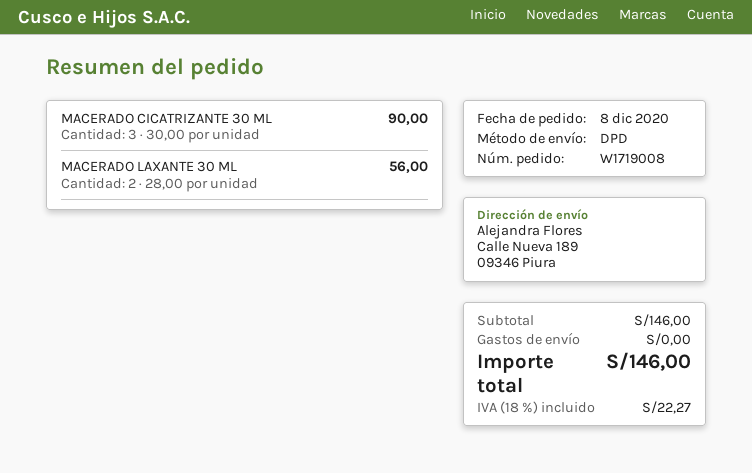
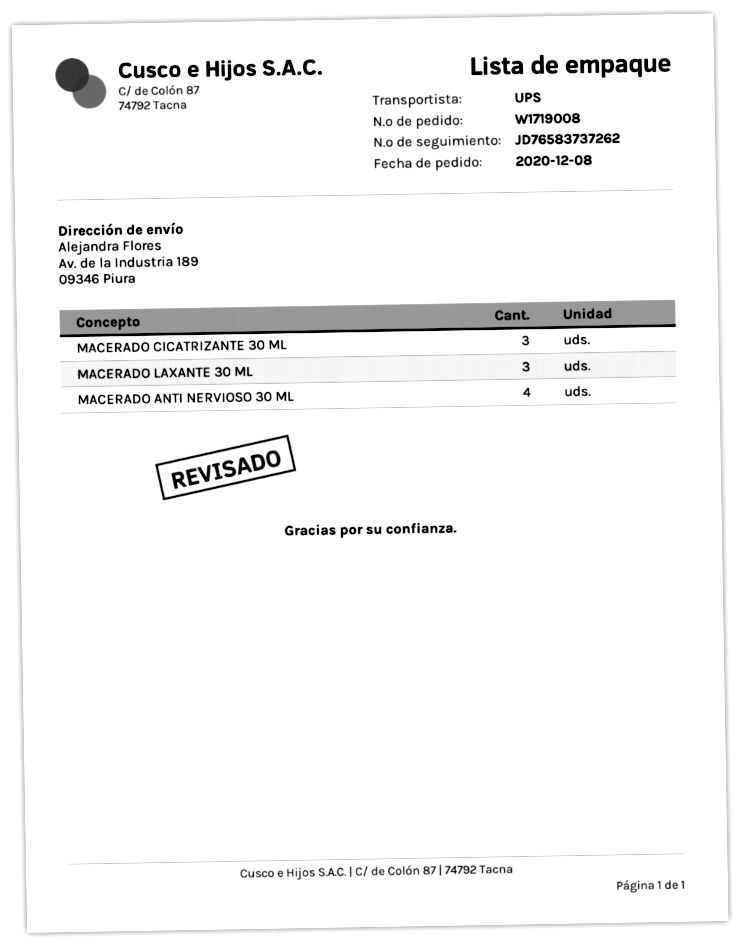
shipping method: DPD -> UPS
ship to: Calle Nueva 189, 09346 Piura -> Av. de la Industria 189, 09346 Piura
MACERADO LAXANTE 30 ML: 2 -> 3
MACERADO ANTI NERVIOSO 30 ML: none -> 4

